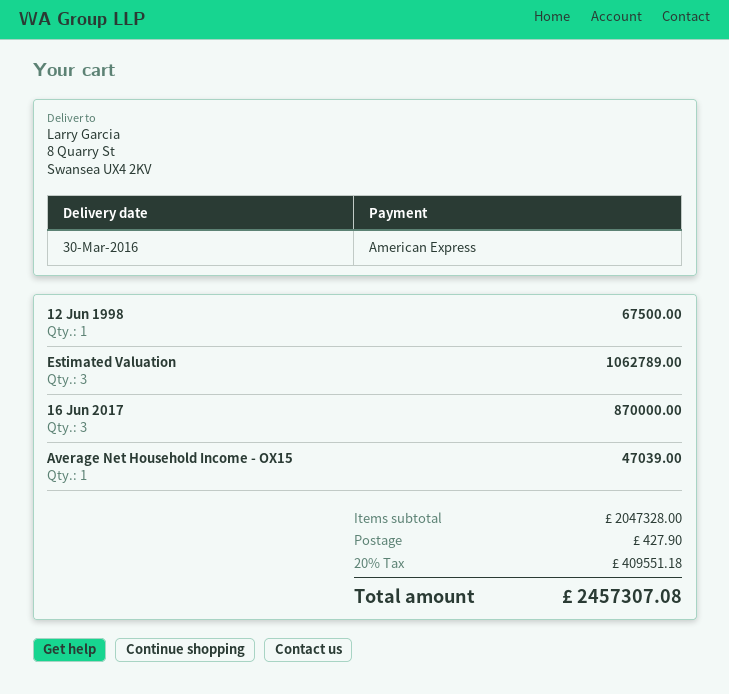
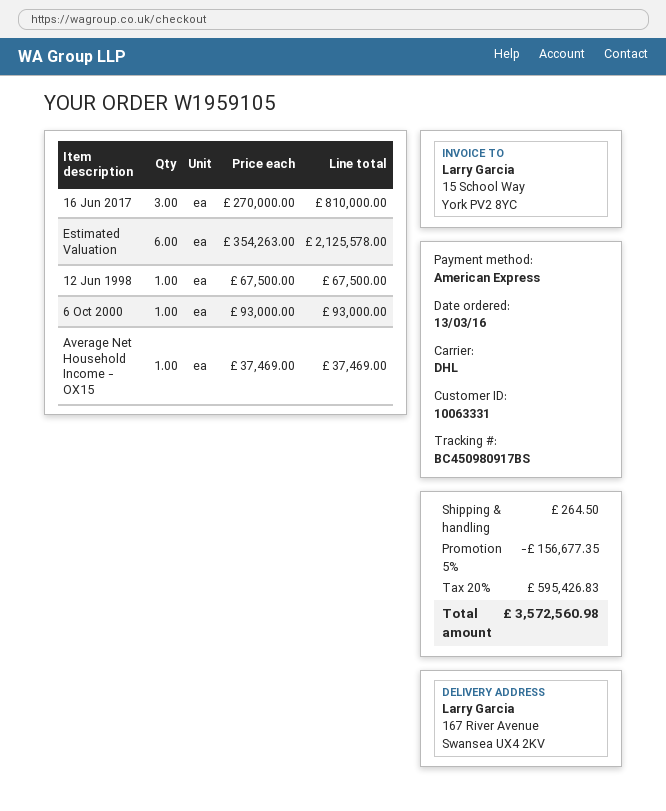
ship to: 8 Quarry St, Swansea UX4 2KV -> 167 River Avenue, Swansea UX4 2KV
Estimated Valuation: 3 for 1062789.00 -> 6 for 2125578.00
16 Jun 2017: 3 for 870000.00 -> 3 for 810000.00
Average Net Household Income - OX15: 1 for 47039.00 -> 1 for 37469.00
6 Oct 2000: none -> 1 for 93000.00
discount: none -> 5% = 156677.35
shipping: 427.90 -> 264.50
tax: 20% = 409551.18 -> 20% = 595426.83
total: 2457307.08 -> 3572560.98

